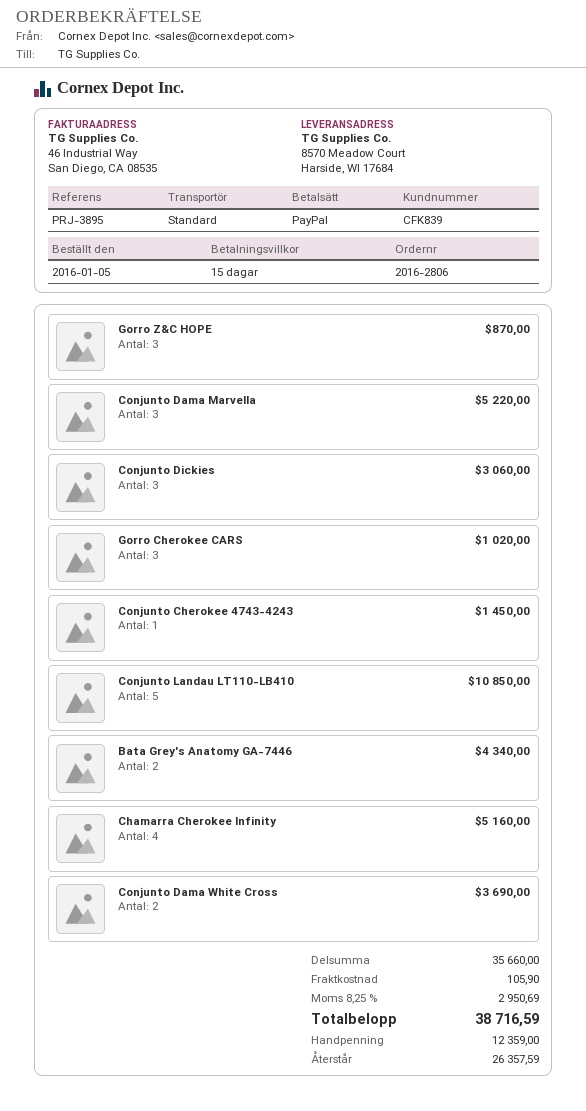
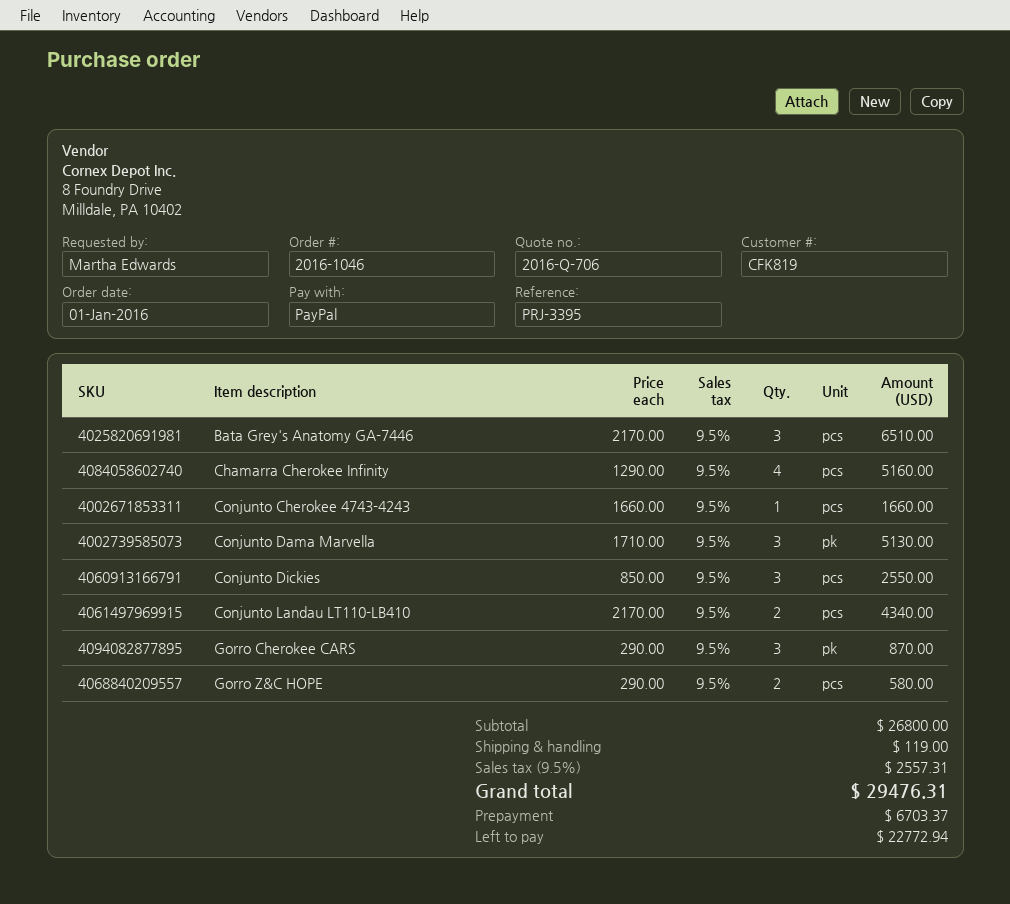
order number: 2016-2806 -> 2016-1046
order date: 2016-01-05 -> 2016-01-01
customer number: CFK839 -> CFK819
reference: PRJ-3895 -> PRJ-3395
Gorro Z&C HOPE: 3 for 870.00 -> 2 for 580.00
Conjunto Dama Marvella: 3 for 5220.00 -> 3 for 5130.00
Conjunto Dickies: 3 for 3060.00 -> 3 for 2550.00
Gorro Cherokee CARS: 3 for 1020.00 -> 3 for 870.00
Conjunto Cherokee 4743-4243: 1 for 1450.00 -> 1 for 1660.00
Conjunto Landau LT110-LB410: 5 for 10850.00 -> 2 for 4340.00
Bata Grey's Anatomy GA-7446: 2 for 4340.00 -> 3 for 6510.00
Conjunto Dama White Cross: 2 for 3690.00 -> none
subtotal: 35660.00 -> 26800.00
shipping: 105.90 -> 119.00
tax: 8.25% = 2950.69 -> 9.5% = 2557.31
total: 38716.59 -> 29476.31
deposit: 12359.00 -> 6703.37
balance: 26357.59 -> 22772.94

